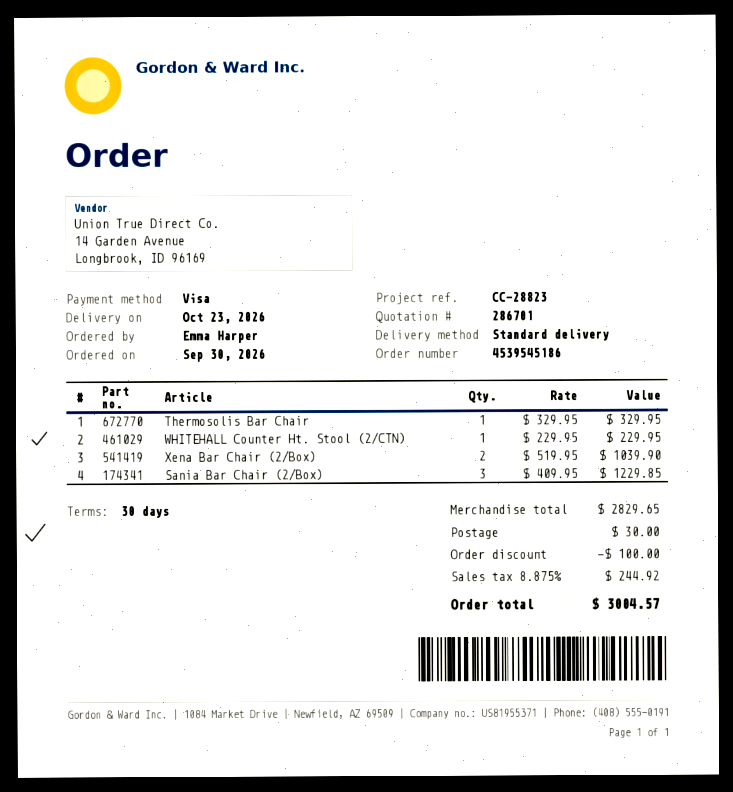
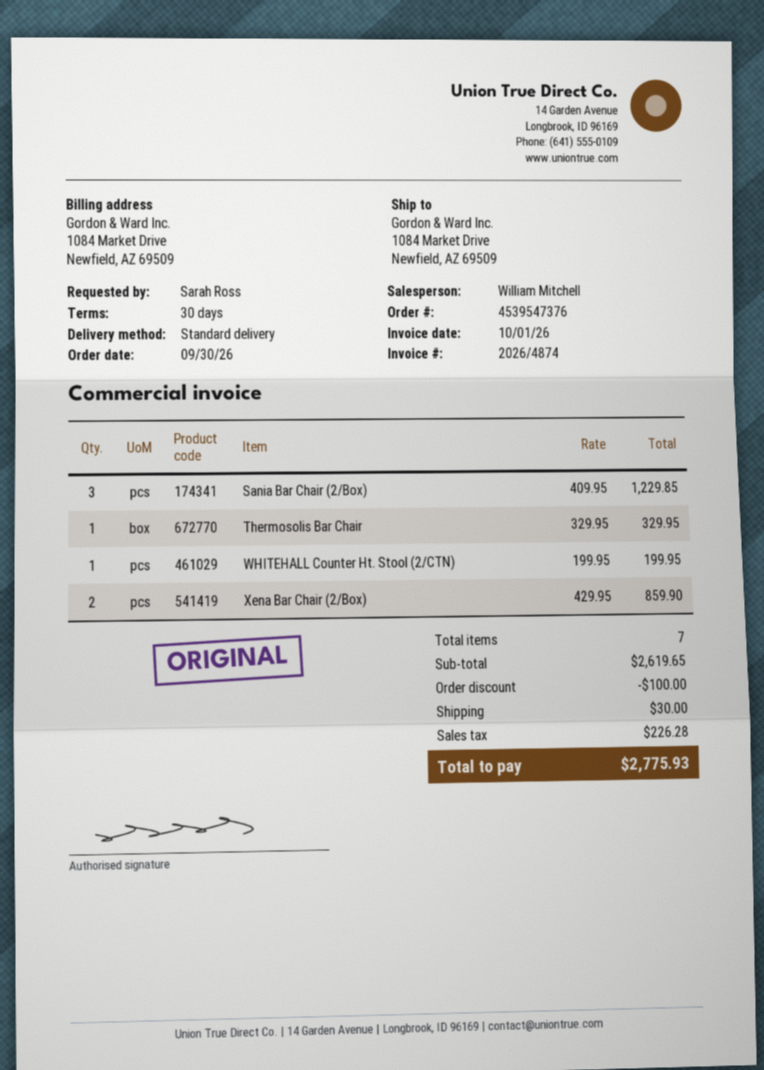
order number: 4539545186 -> 4539547376
ordered by: Emma Harper -> Sarah Ross
WHITEHALL Counter Ht. Stool (2/CTN): 1 x 229.95 = 229.95 -> 1 x 199.95 = 199.95
Xena Bar Chair (2/Box): 2 x 519.95 = 1039.90 -> 2 x 429.95 = 859.90
subtotal: 2829.65 -> 2619.65
tax: 244.92 -> 226.28
total: 3004.57 -> 2775.93

